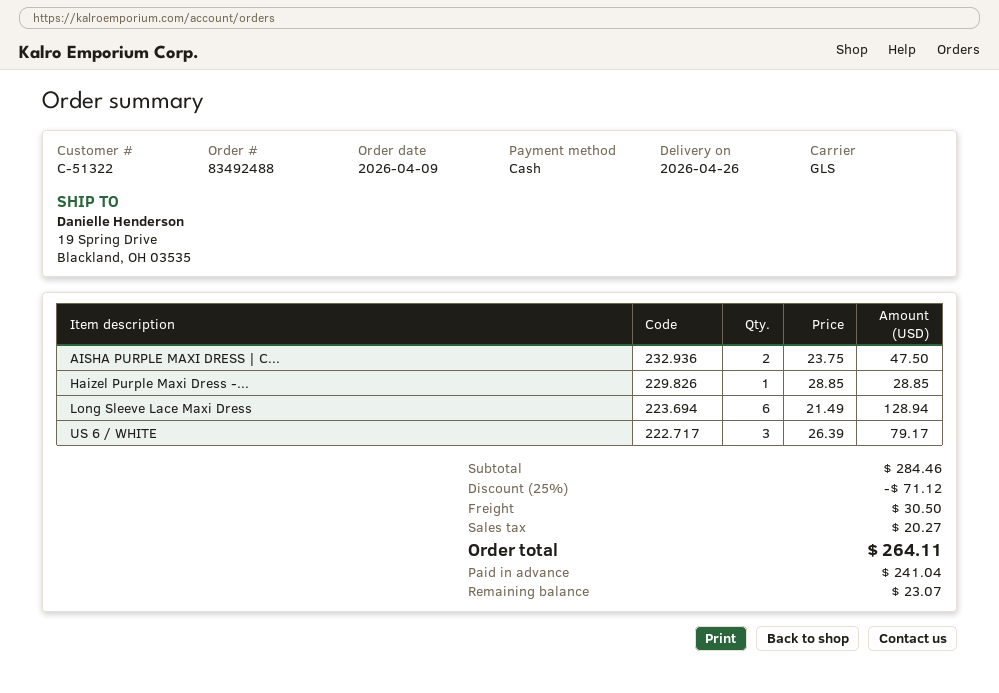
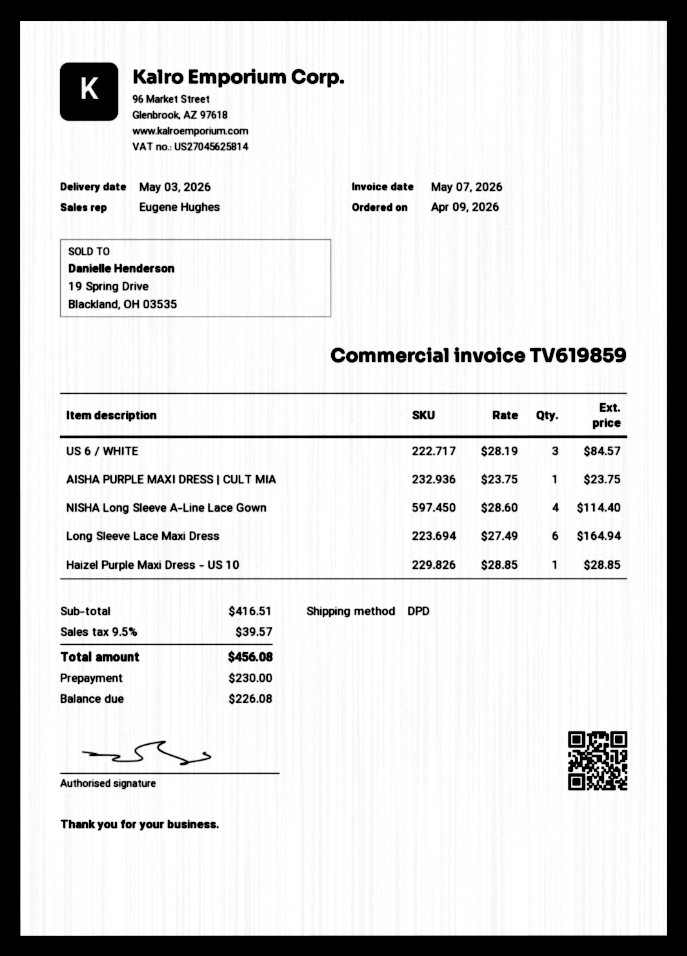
delivery date: 2026-04-26 -> 2026-05-03
shipping method: GLS -> DPD
AISHA PURPLE MAXI DRESS | C...: 2 x 23.75 = 47.50 -> 1 x 23.75 = 23.75
Long Sleeve Lace Maxi Dress: 6 x 21.49 = 128.94 -> 6 x 27.49 = 164.94
US 6 / WHITE: 3 x 26.39 = 79.17 -> 3 x 28.19 = 84.57
NISHA Long Sleeve A-Line Lace Gown: none -> 4 x 28.60 = 114.40
subtotal: 284.46 -> 416.51
discount: 25% = 71.12 -> none
shipping: 30.50 -> none
tax: 20.27 -> 39.57
total: 264.11 -> 456.08
deposit: 241.04 -> 230.00
balance: 23.07 -> 226.08

